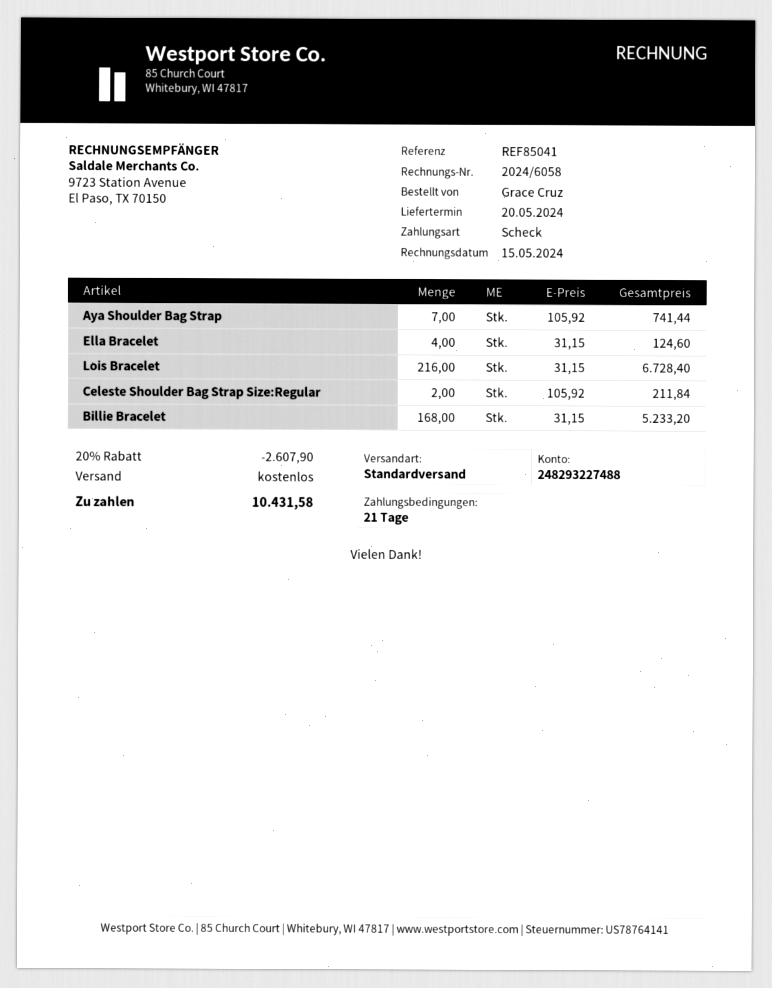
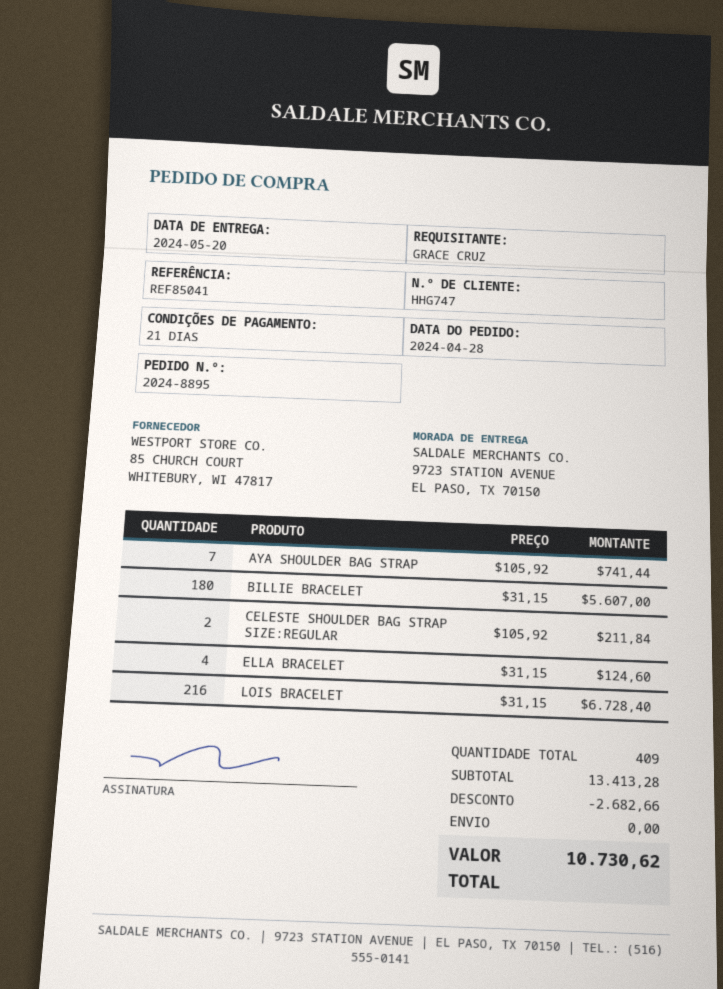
Billie Bracelet: 168 x 31.15 = 5233.20 -> 180 x 31.15 = 5607.00
discount: 2607.90 -> 2682.66
total: 10431.58 -> 10730.62

